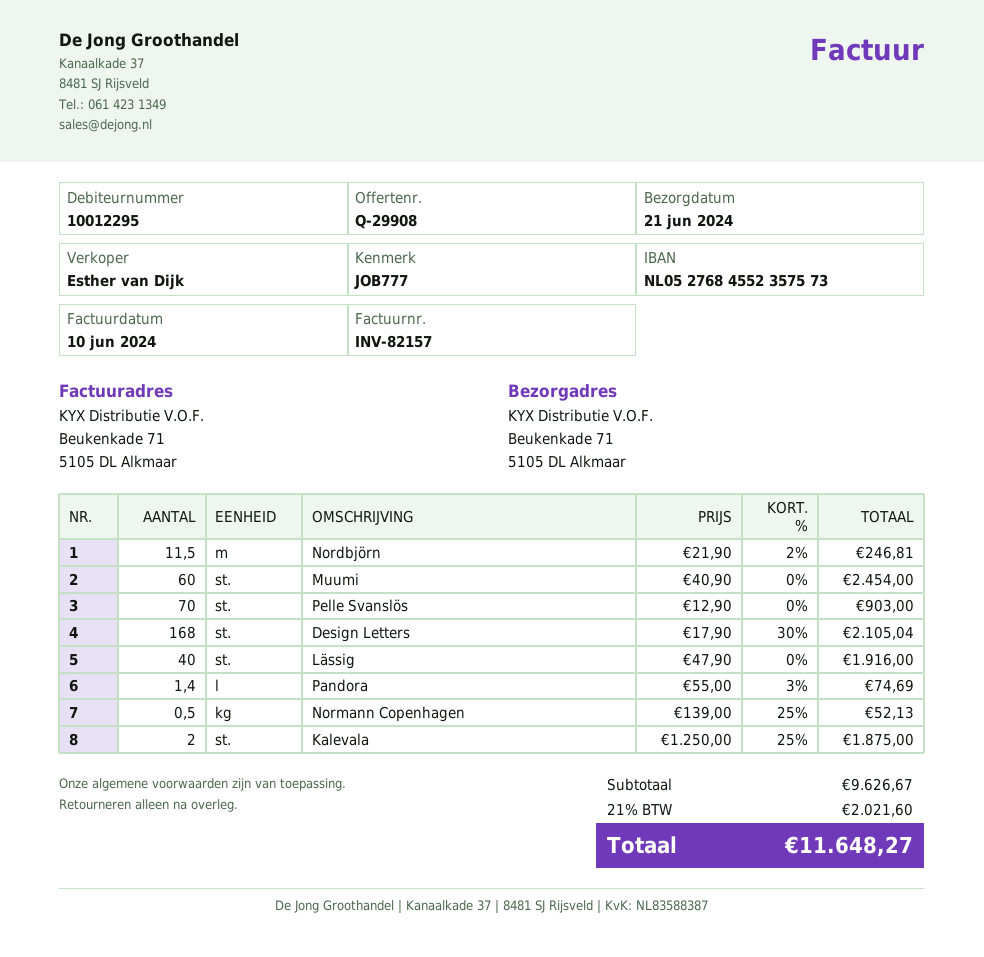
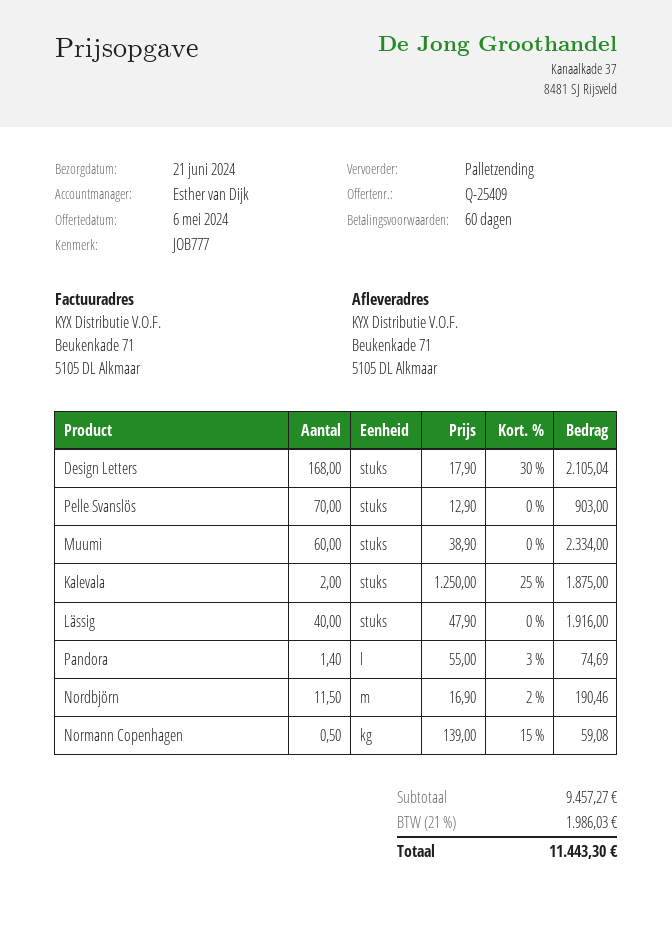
quote number: Q-29908 -> Q-25409
Nordbjörn: 11.5 x 21.90 - 2% = 246.81 -> 11.5 x 16.90 - 2% = 190.46
Muumi: 60 x 40.90 = 2454.00 -> 60 x 38.90 = 2334.00
Normann Copenhagen: 0.5 x 139.00 - 25% = 52.13 -> 0.5 x 139.00 - 15% = 59.08
subtotal: 9626.67 -> 9457.27
tax: 21% = 2021.60 -> 21% = 1986.03
total: 11648.27 -> 11443.30

